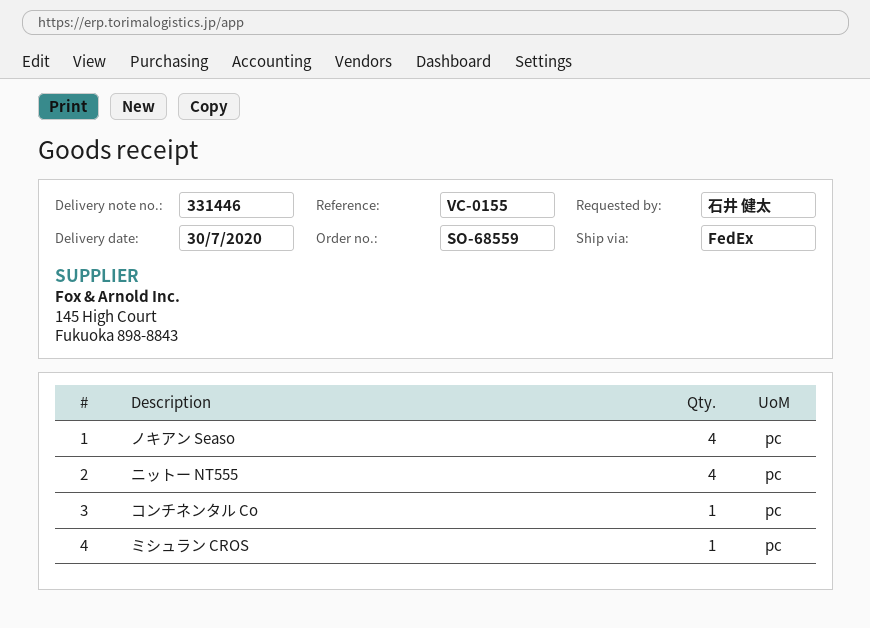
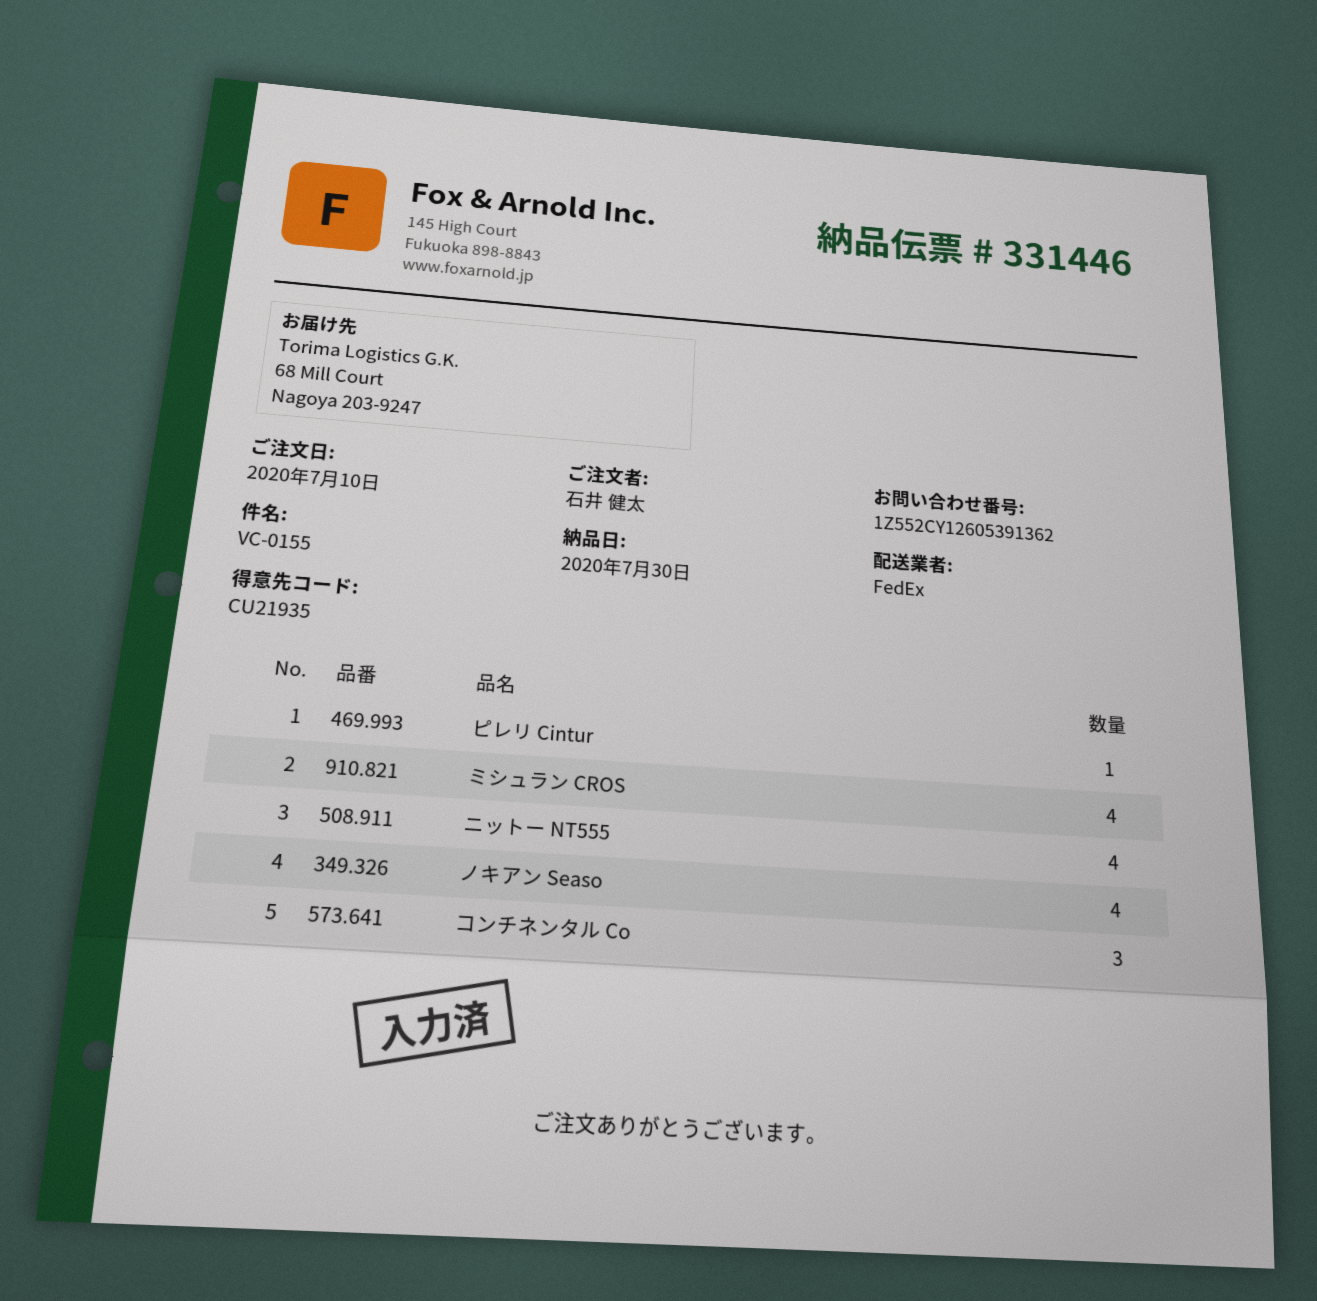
コンチネンタル Co: 1 -> 3
ミシュラン CROS: 1 -> 4
ピレリ Cintur: none -> 1

